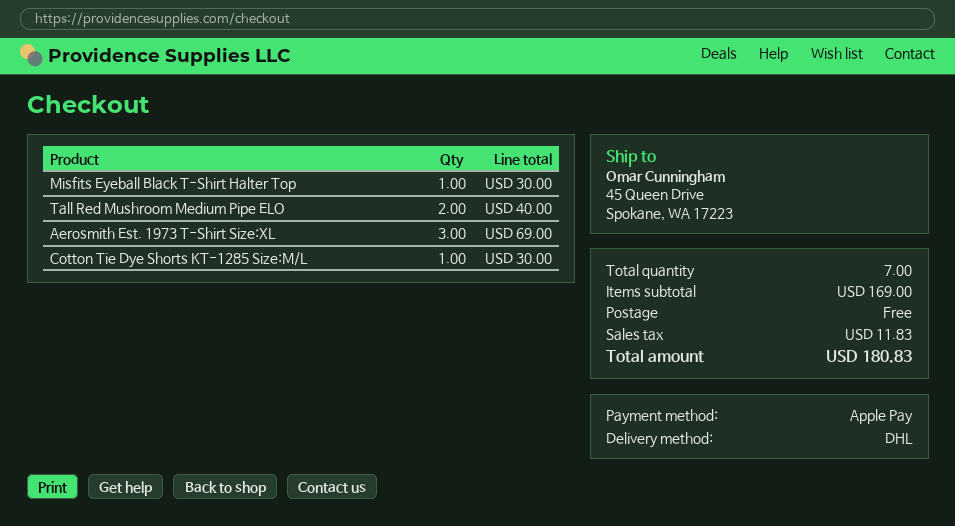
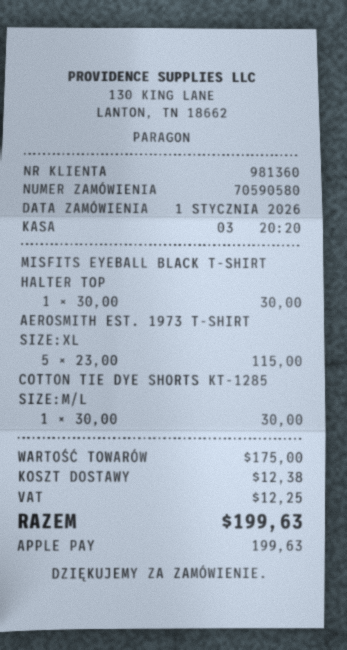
Tall Red Mushroom Medium Pipe ELO: 2 for 40.00 -> none
Aerosmith Est. 1973 T-Shirt Size:XL: 3 for 69.00 -> 5 for 115.00
subtotal: 169.00 -> 175.00
shipping: 0.00 -> 12.38
tax: 11.83 -> 12.25
total: 180.83 -> 199.63

